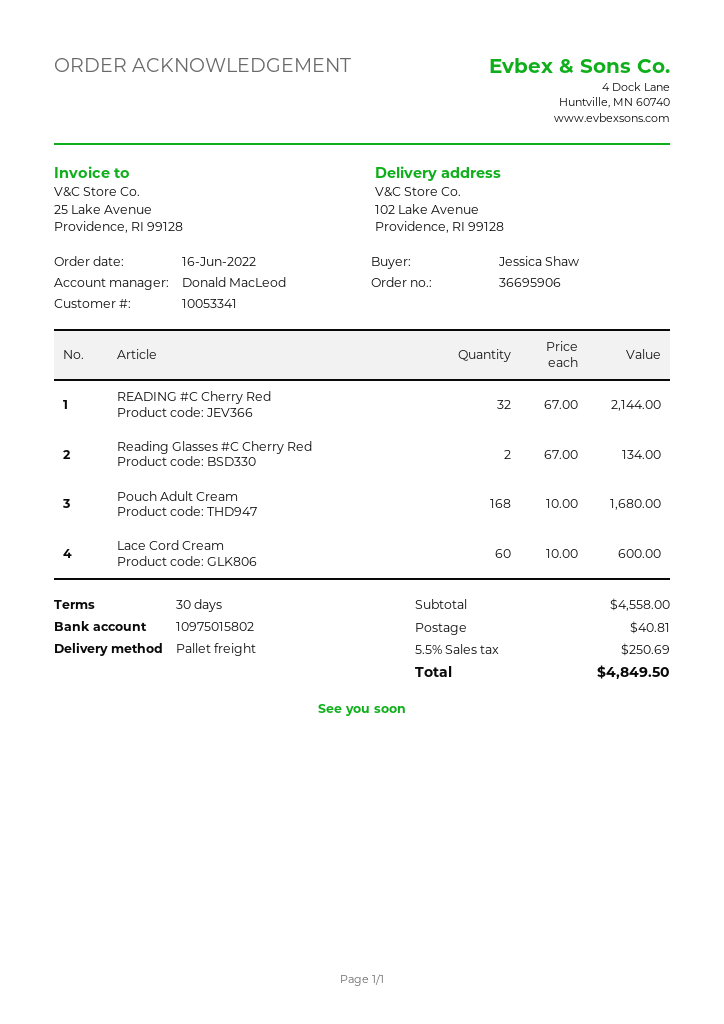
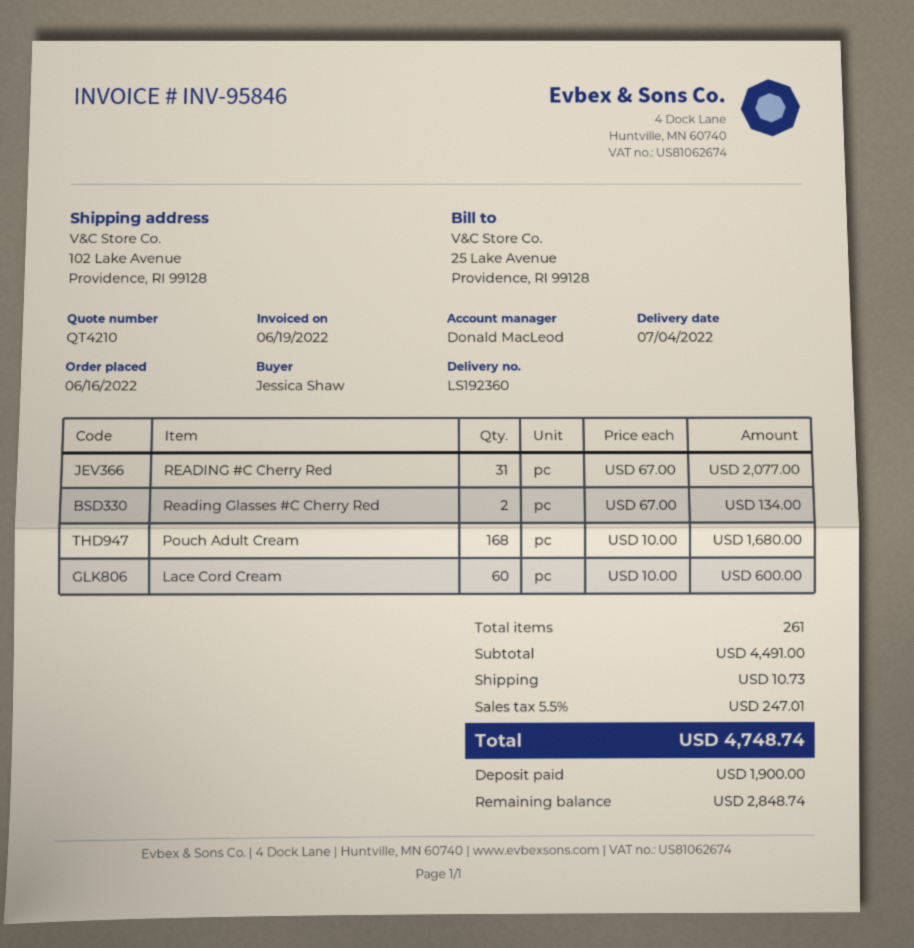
READING #C Cherry Red: 32 x 67.00 = 2144.00 -> 31 x 67.00 = 2077.00
subtotal: 4558.00 -> 4491.00
shipping: 40.81 -> 10.73
tax: 5.5% = 250.69 -> 5.5% = 247.01
total: 4849.50 -> 4748.74

